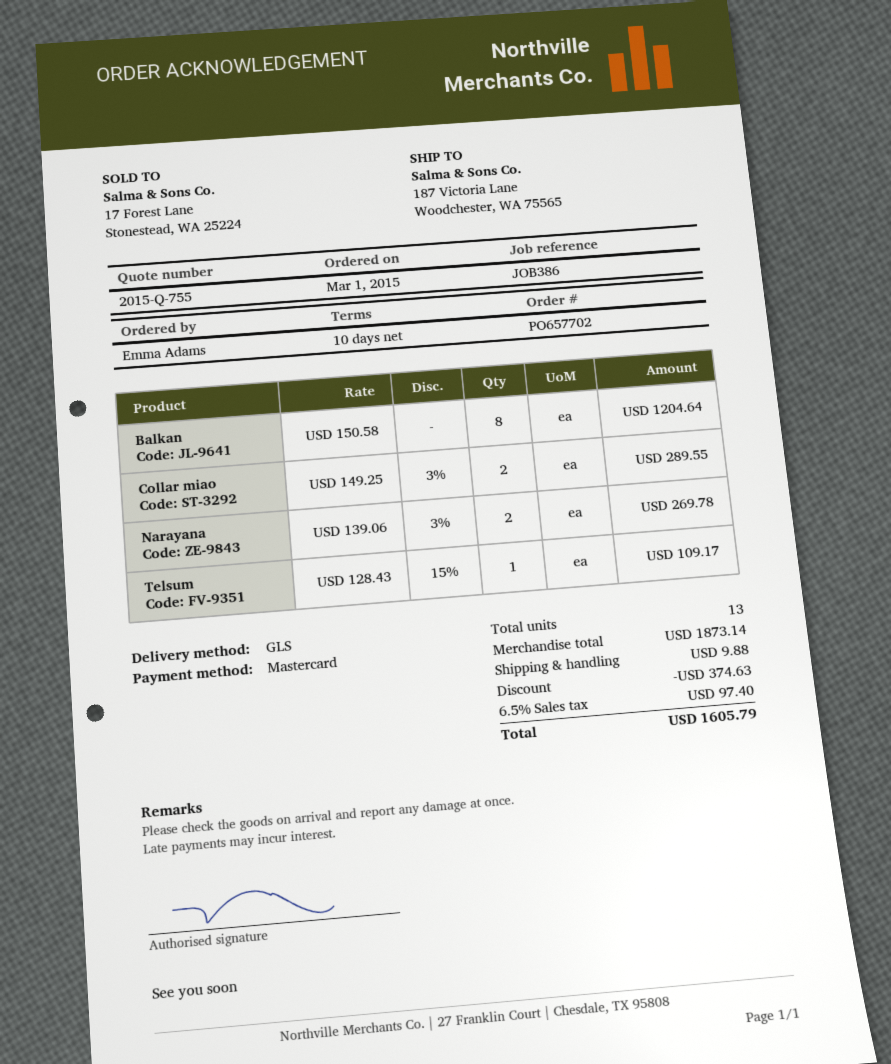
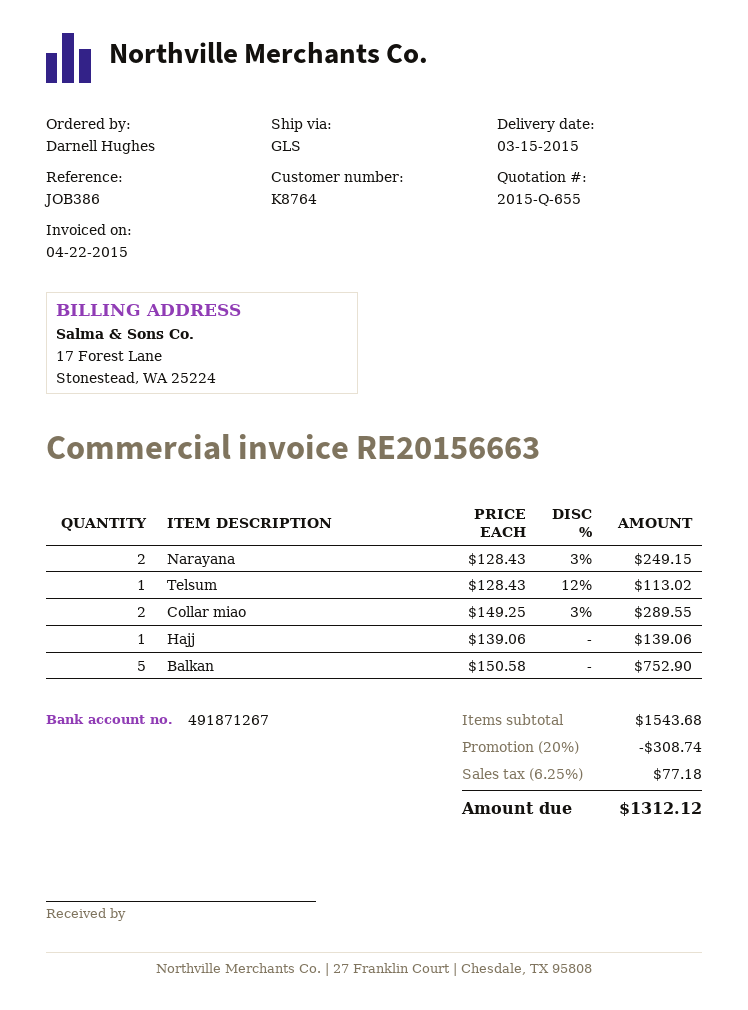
quote number: 2015-Q-755 -> 2015-Q-655
ordered by: Emma Adams -> Darnell Hughes
Balkan: 8 x 150.58 = 1204.64 -> 5 x 150.58 = 752.90
Narayana: 2 x 139.06 - 3% = 269.78 -> 2 x 128.43 - 3% = 249.15
Telsum: 1 x 128.43 - 15% = 109.17 -> 1 x 128.43 - 12% = 113.02
Hajj: none -> 1 x 139.06 = 139.06
subtotal: 1873.14 -> 1543.68
discount: 374.63 -> 308.74
shipping: 9.88 -> none
tax: 6.5% = 97.40 -> 6.25% = 77.18
total: 1605.79 -> 1312.12

